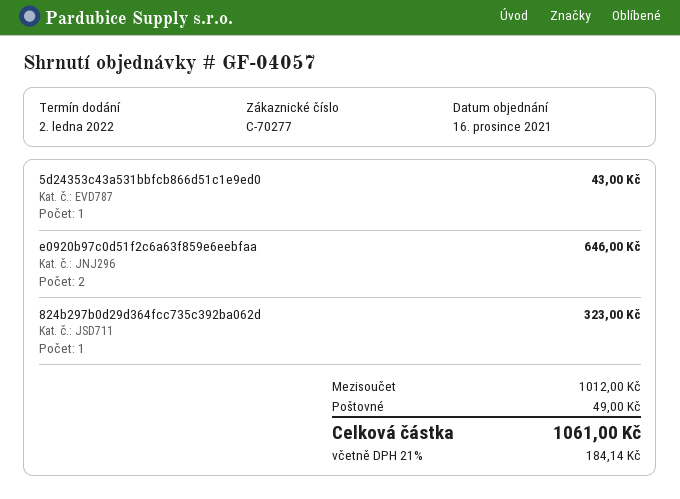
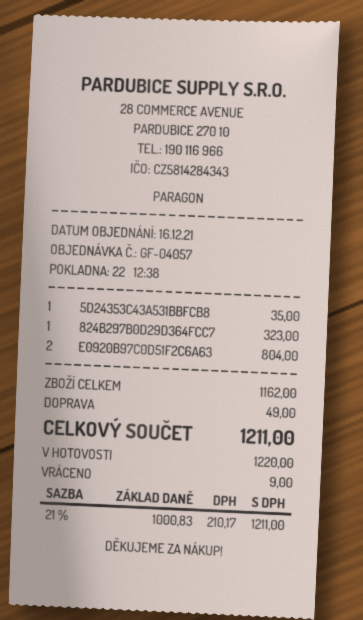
5d24353c43a531bbfcb866d51c1e9ed0: 1 for 43.00 -> 1 for 35.00
e0920b97c0d51f2c6a63f859e6eebfaa: 2 for 646.00 -> 2 for 804.00
subtotal: 1012.00 -> 1162.00
tax: 21% = 184.14 -> 21% = 210.17
total: 1061.00 -> 1211.00

